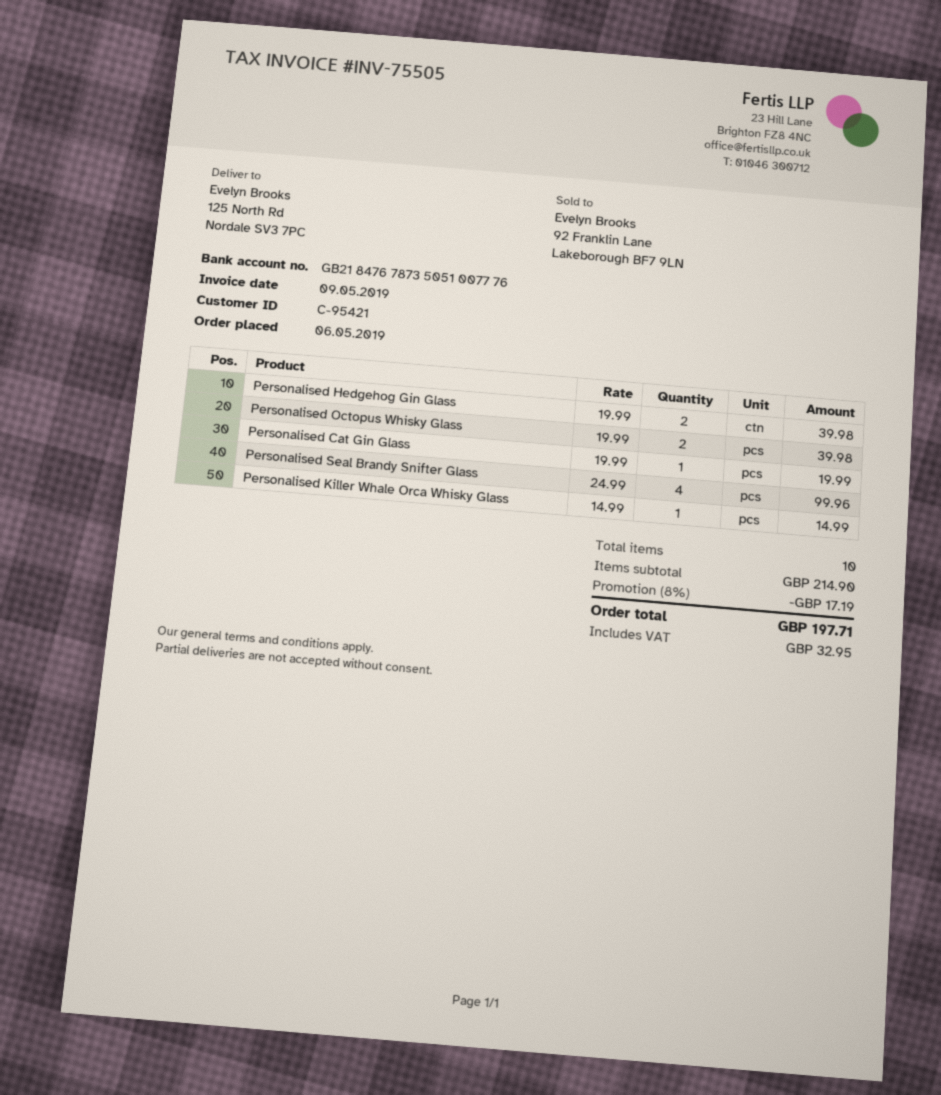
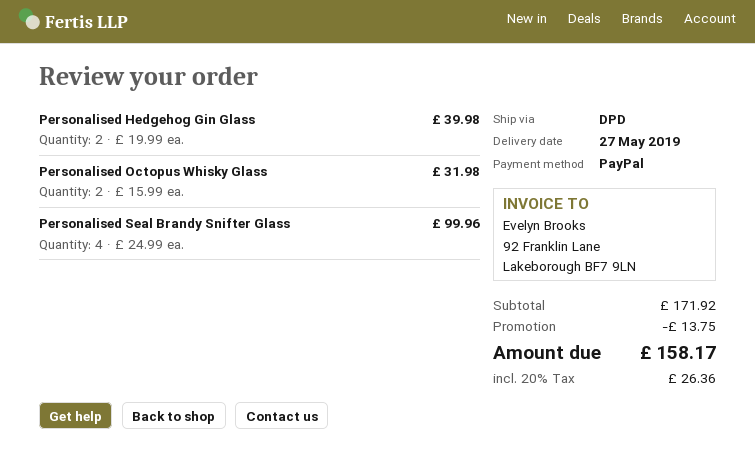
Personalised Octopus Whisky Glass: 2 x 19.99 = 39.98 -> 2 x 15.99 = 31.98
Personalised Cat Gin Glass: 1 x 19.99 = 19.99 -> none
Personalised Killer Whale Orca Whisky Glass: 1 x 14.99 = 14.99 -> none
subtotal: 214.90 -> 171.92
discount: 17.19 -> 13.75
tax: 32.95 -> 26.36
total: 197.71 -> 158.17

